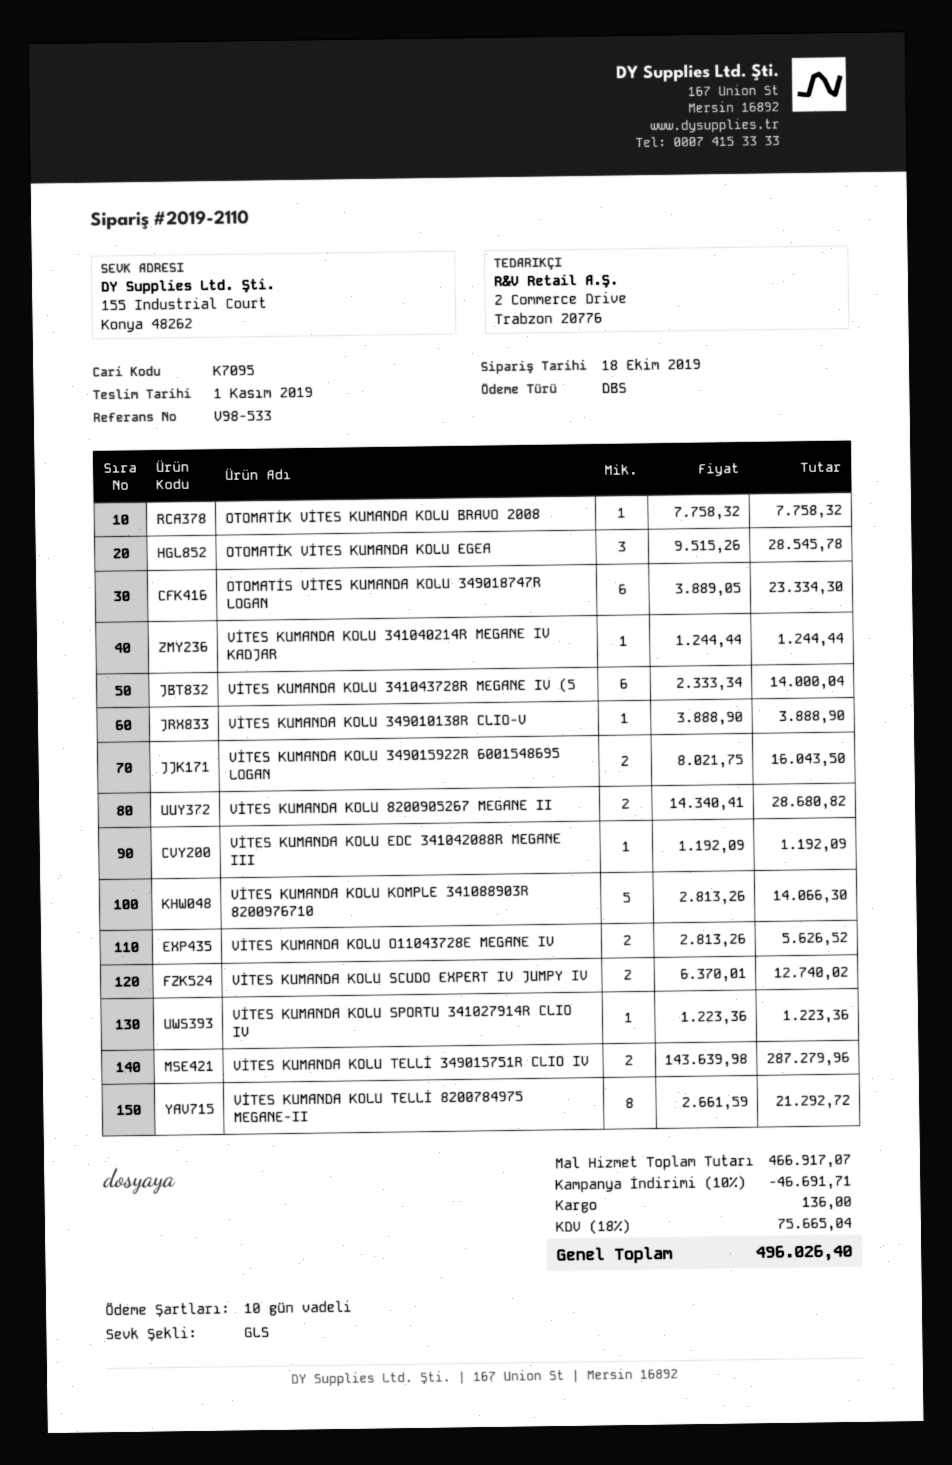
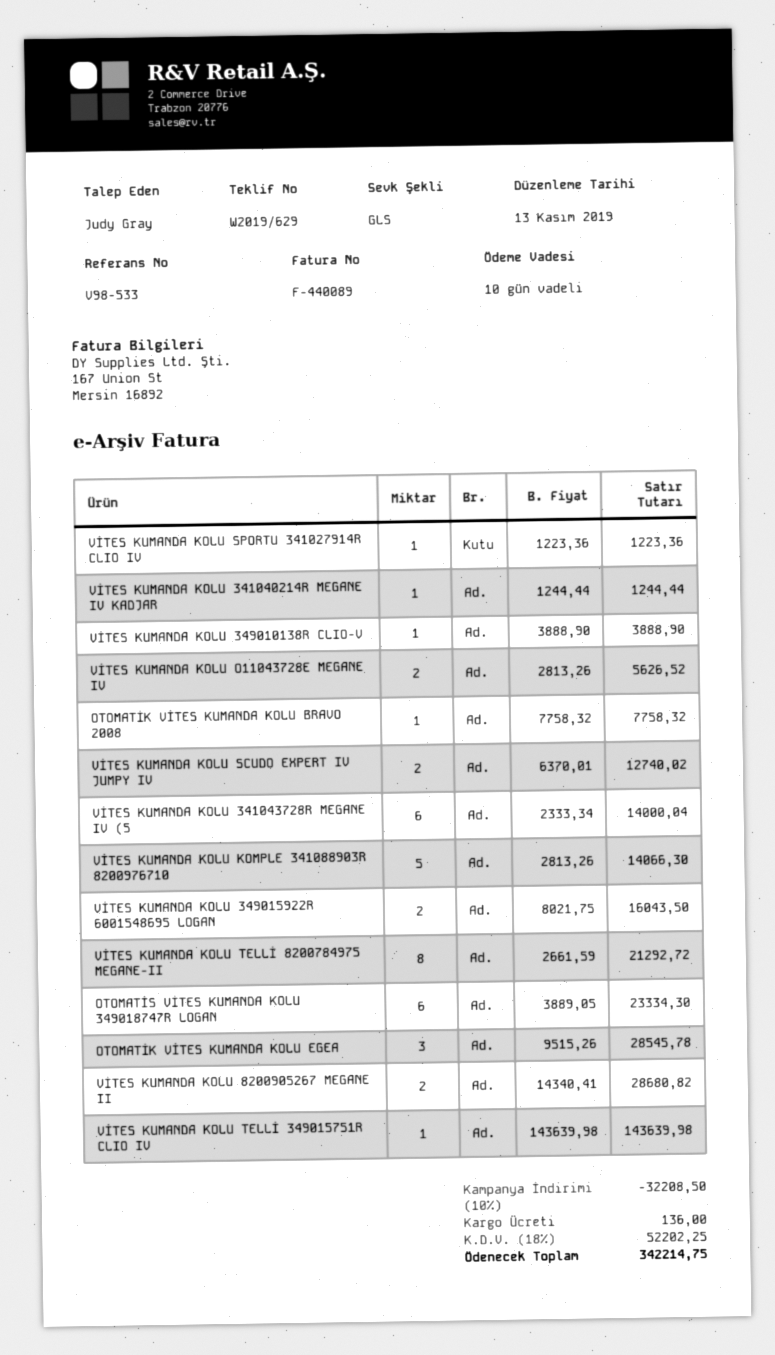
VİTES KUMANDA KOLU EDC 341042088R MEGANE III: 1 x 1192.09 = 1192.09 -> none
VİTES KUMANDA KOLU TELLİ 349015751R CLIO IV: 2 x 143639.98 = 287279.96 -> 1 x 143639.98 = 143639.98
discount: 10% = 46691.71 -> 10% = 32208.50
tax: 18% = 75665.04 -> 18% = 52202.25
total: 496026.40 -> 342214.75

